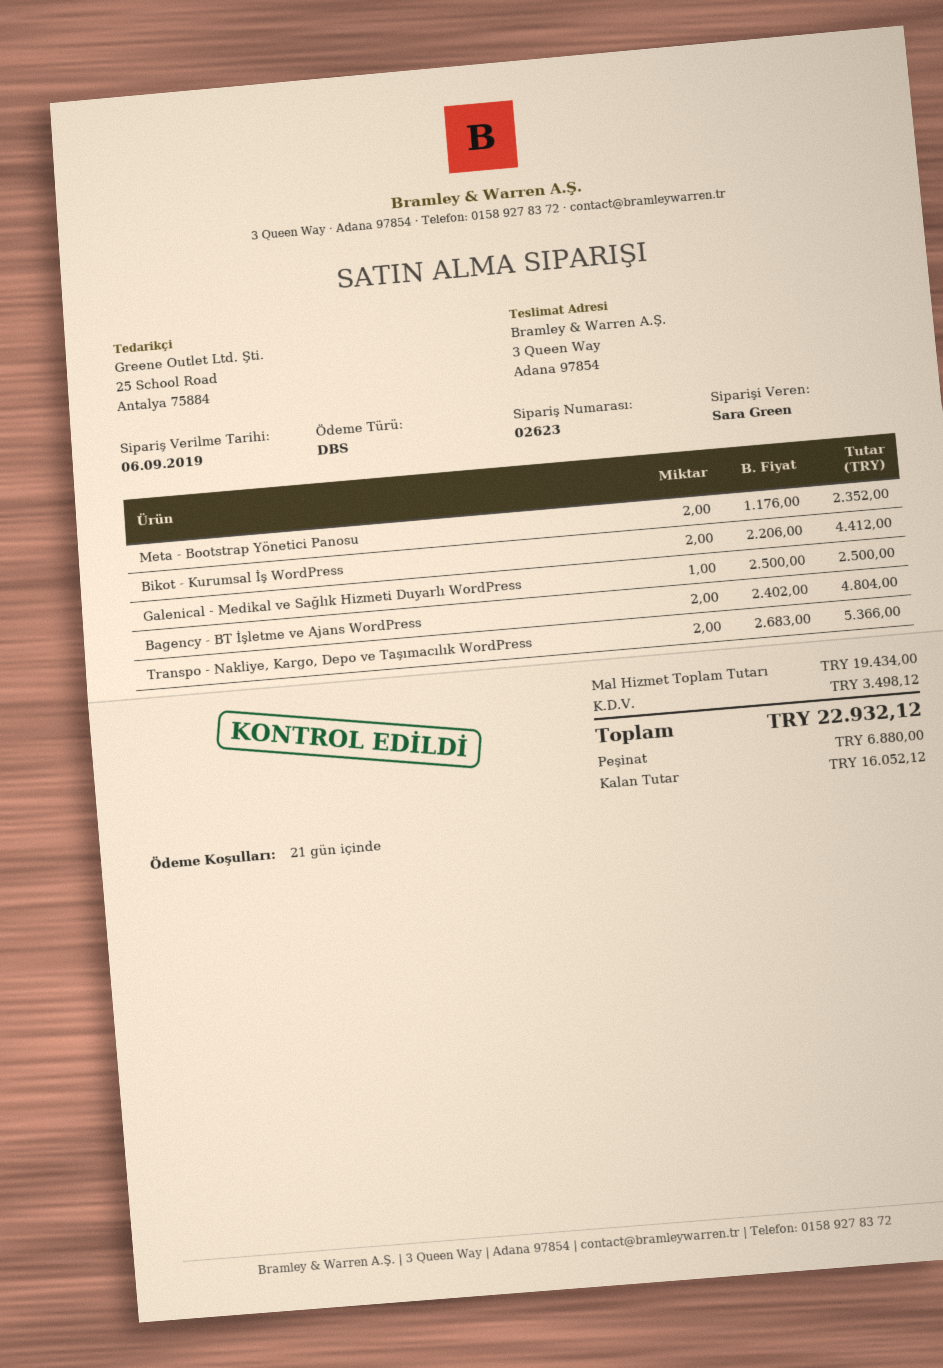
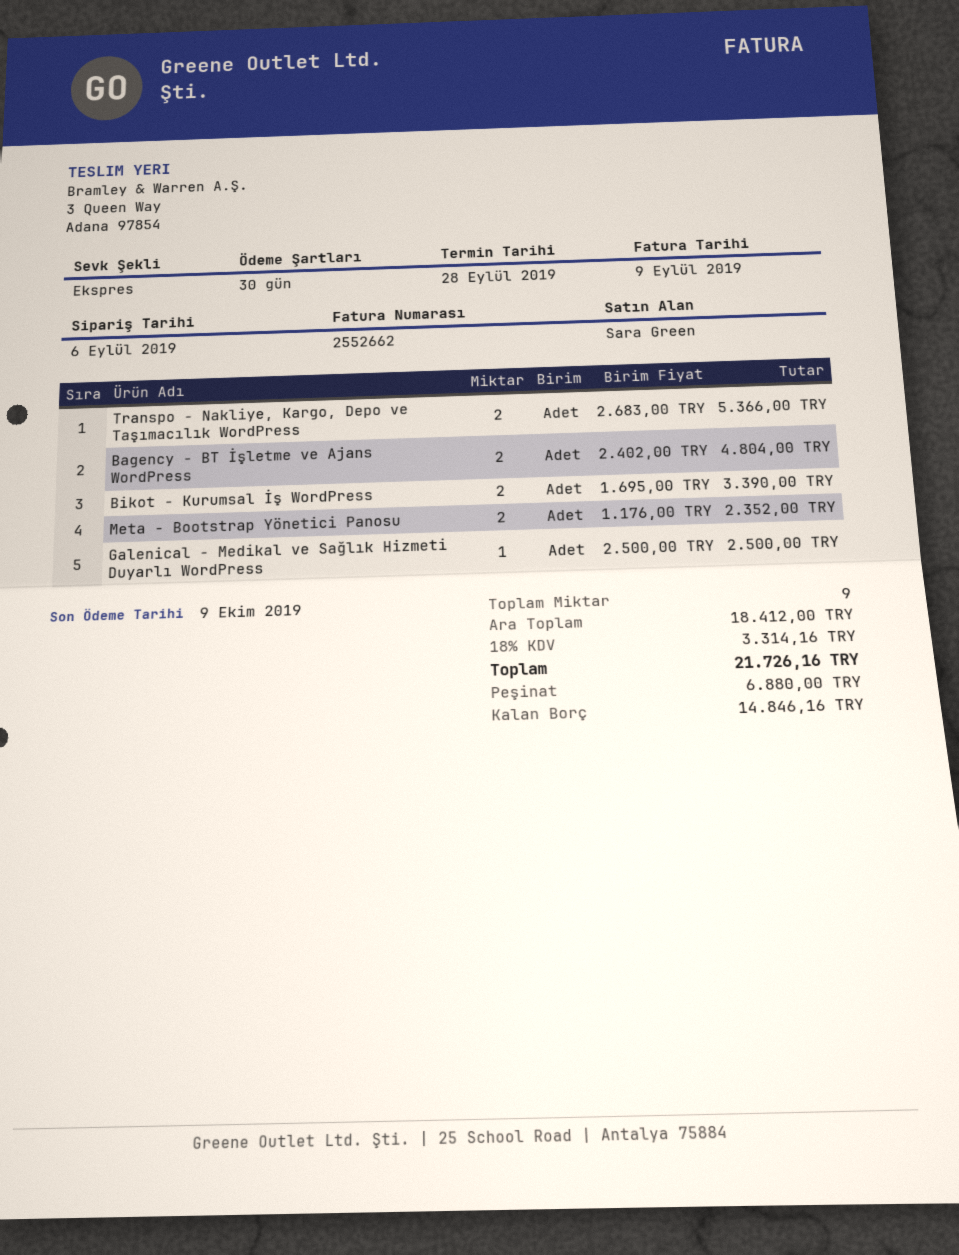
payment terms: 21 days -> 30 days
Bikot - Kurumsal İş WordPress: 2 x 2206.00 = 4412.00 -> 2 x 1695.00 = 3390.00
subtotal: 19434.00 -> 18412.00
tax: 3498.12 -> 3314.16
total: 22932.12 -> 21726.16
balance: 16052.12 -> 14846.16

